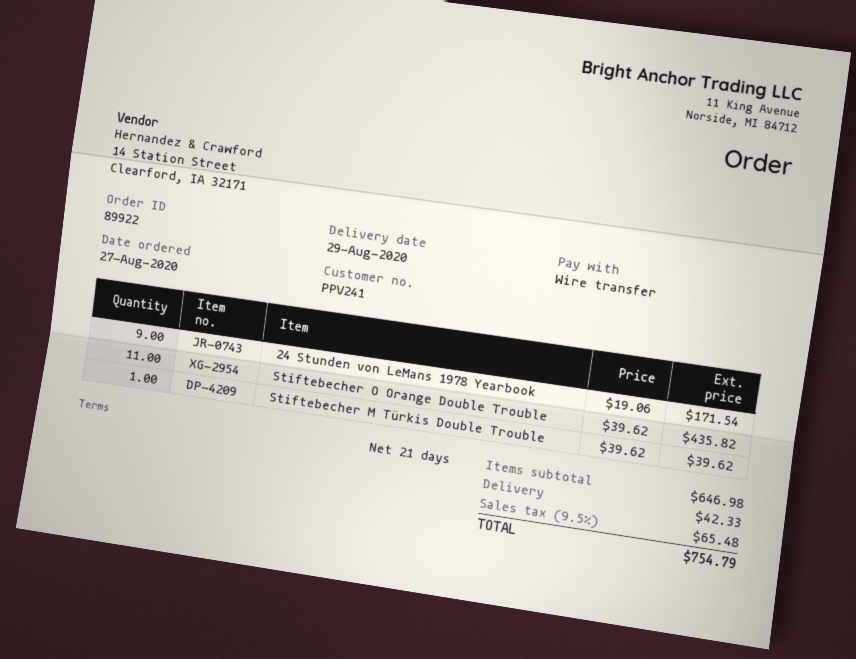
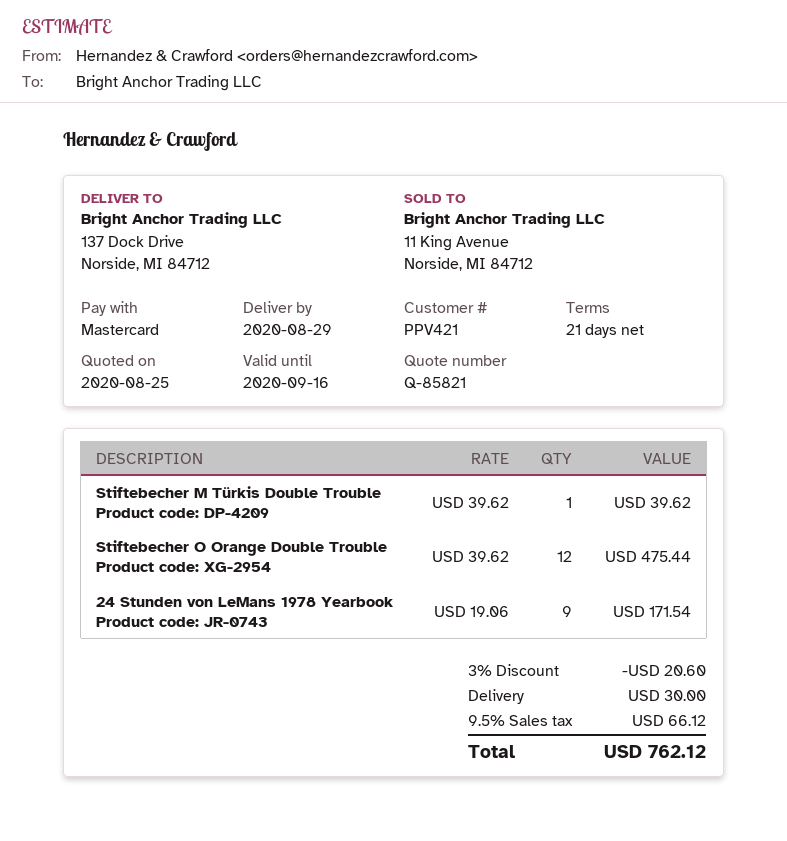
customer number: PPV241 -> PPV421
payment method: bank transfer -> Mastercard
Stiftebecher O Orange Double Trouble: 11 x 39.62 = 435.82 -> 12 x 39.62 = 475.44
discount: none -> 3% = 20.60
shipping: 42.33 -> 30.00
tax: 9.5% = 65.48 -> 9.5% = 66.12
total: 754.79 -> 762.12

